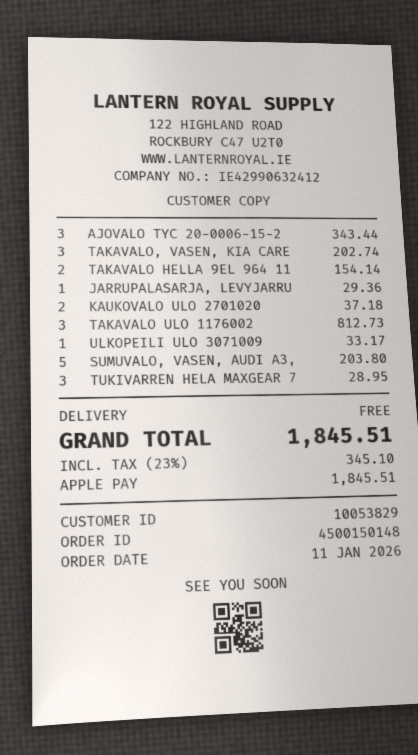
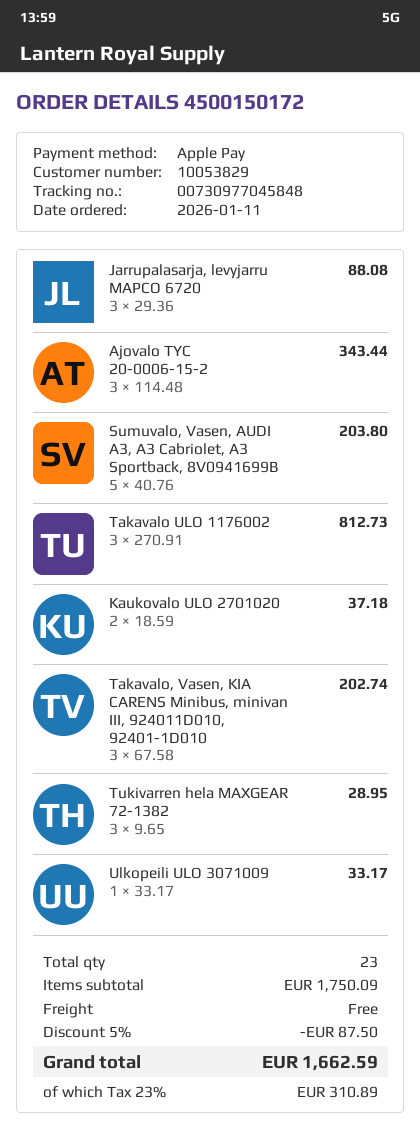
order number: 4500150148 -> 4500150172
TAKAVALO HELLA 9EL 964 11: 2 for 154.14 -> none
JARRUPALASARJA, LEVYJARRU: 1 for 29.36 -> 3 for 88.08
discount: none -> 5% = 87.50
tax: 23% = 345.10 -> 23% = 310.89
total: 1845.51 -> 1662.59

